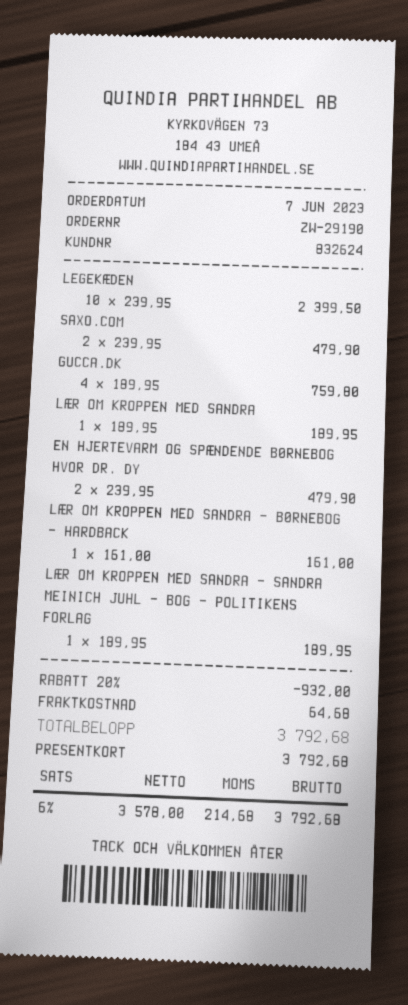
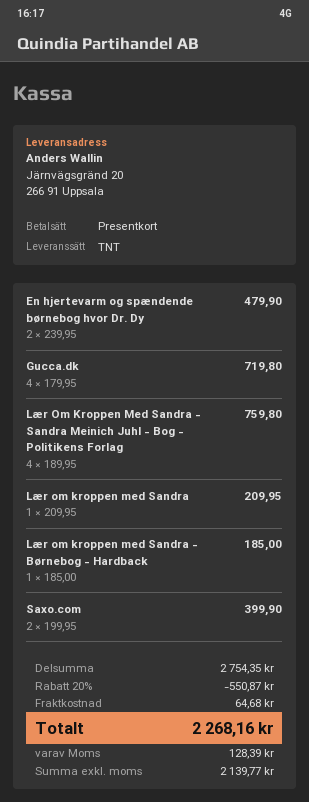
LEGEKÆDEN: 10 x 239.95 = 2399.50 -> none
SAXO.COM: 2 x 239.95 = 479.90 -> 2 x 199.95 = 399.90
GUCCA.DK: 4 x 189.95 = 759.80 -> 4 x 179.95 = 719.80
LÆR OM KROPPEN MED SANDRA: 1 x 189.95 = 189.95 -> 1 x 209.95 = 209.95
LÆR OM KROPPEN MED SANDRA - BØRNEBOG - HARDBACK: 1 x 161.00 = 161.00 -> 1 x 185.00 = 185.00
LÆR OM KROPPEN MED SANDRA - SANDRA MEINICH JUHL - BOG - POLITIKENS FORLAG: 1 x 189.95 = 189.95 -> 4 x 189.95 = 759.80
discount: 20% = 932.00 -> 20% = 550.87
net: 3578.00 -> 2139.77
tax: 214.68 -> 128.39
total: 3792.68 -> 2268.16

